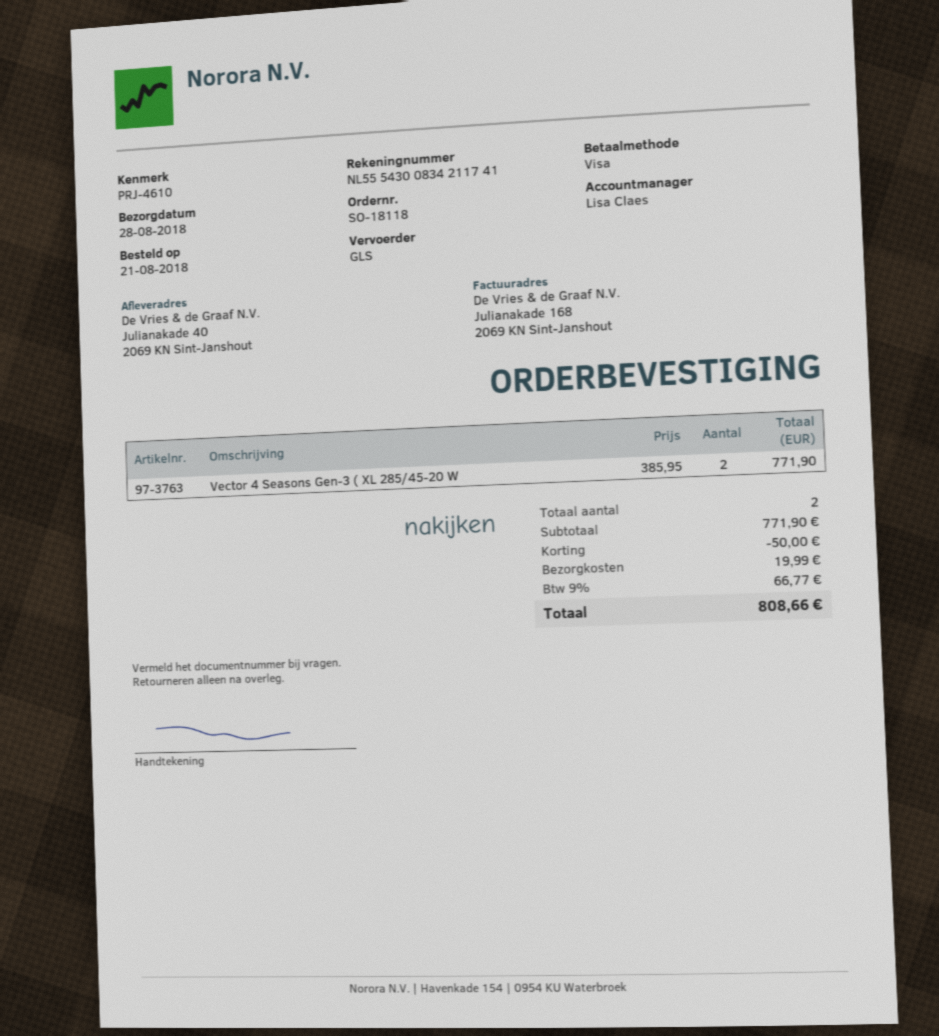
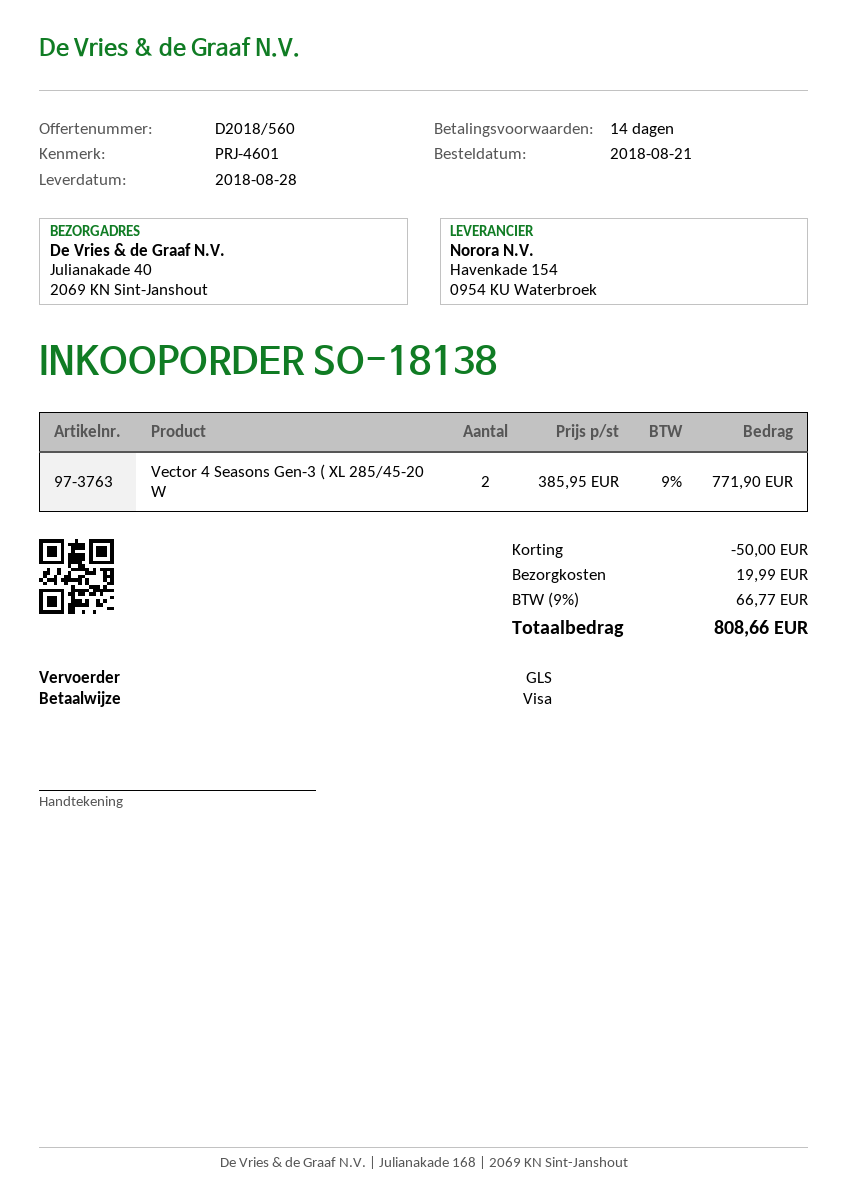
order number: SO-18118 -> SO-18138
reference: PRJ-4610 -> PRJ-4601

